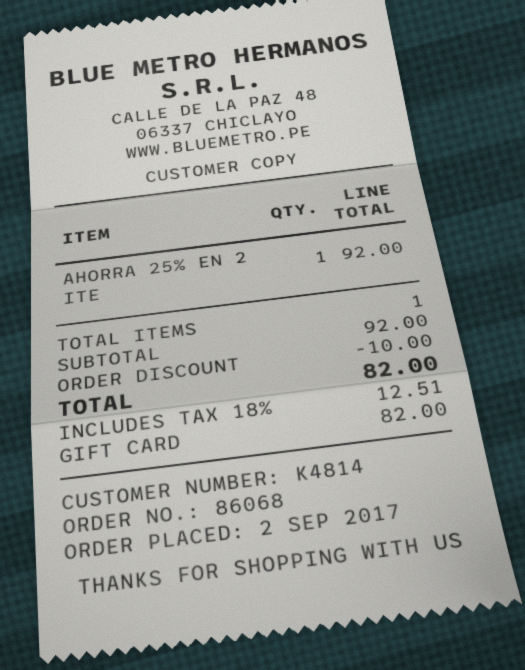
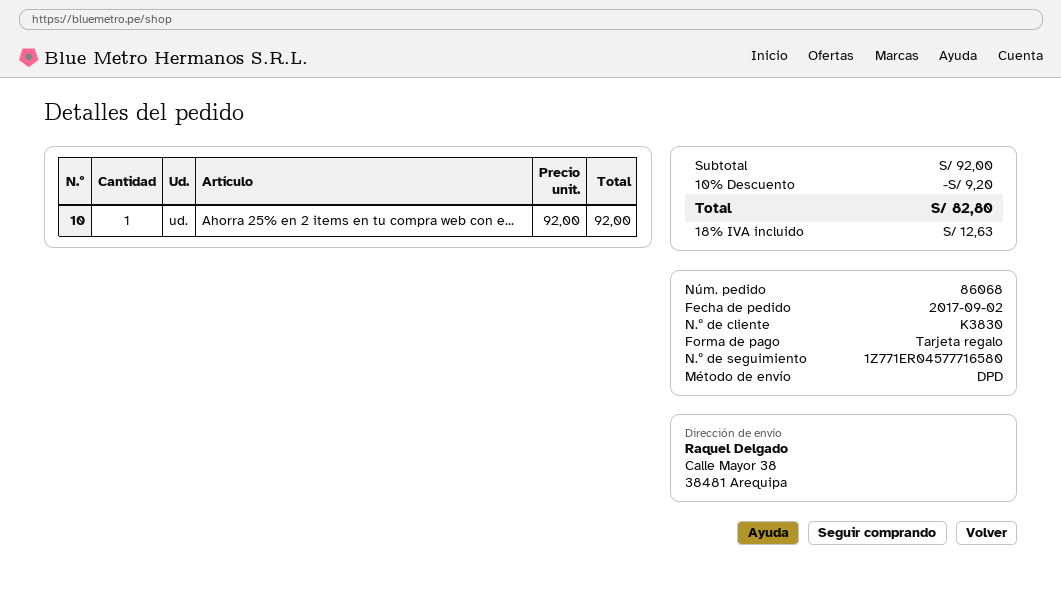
customer number: K4814 -> K3830
discount: 10.00 -> 9.20
tax: 18% = 12.51 -> 18% = 12.63
total: 82.00 -> 82.80

